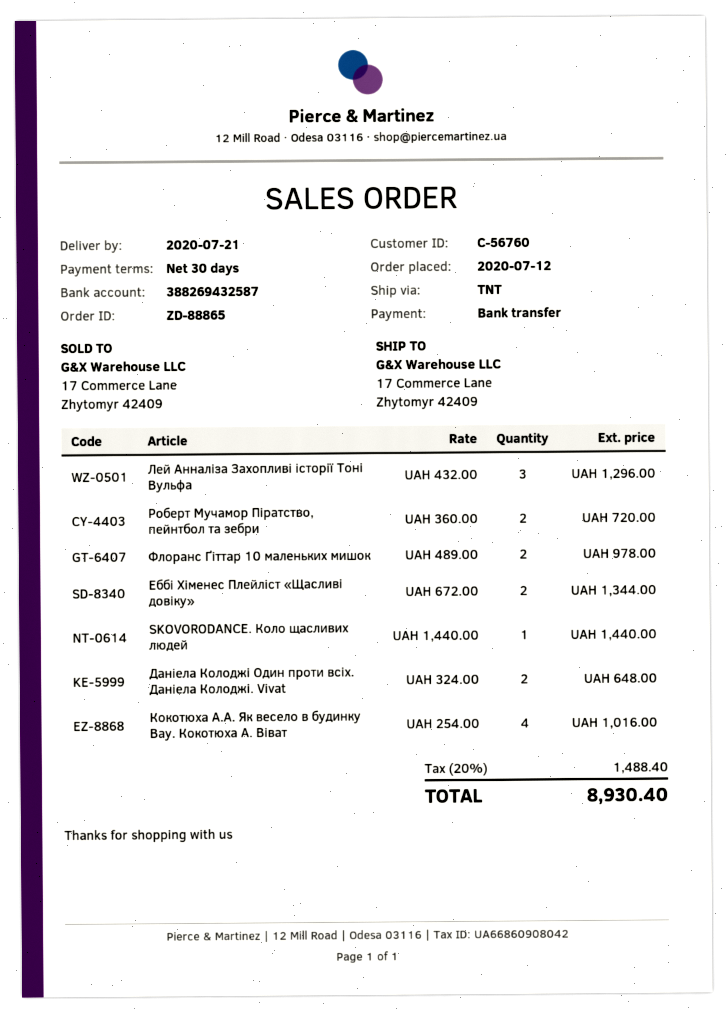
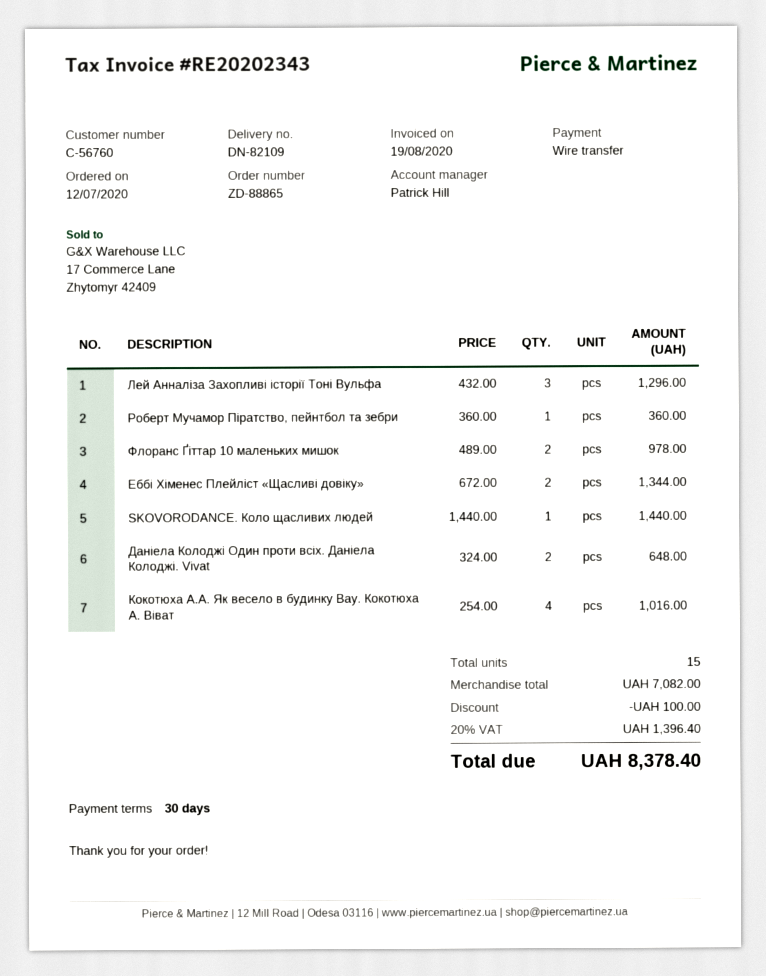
Роберт Мучамор Піратство, пейнтбол та зебри: 2 x 360.00 = 720.00 -> 1 x 360.00 = 360.00
discount: none -> 100.00
tax: 20% = 1488.40 -> 20% = 1396.40
total: 8930.40 -> 8378.40

